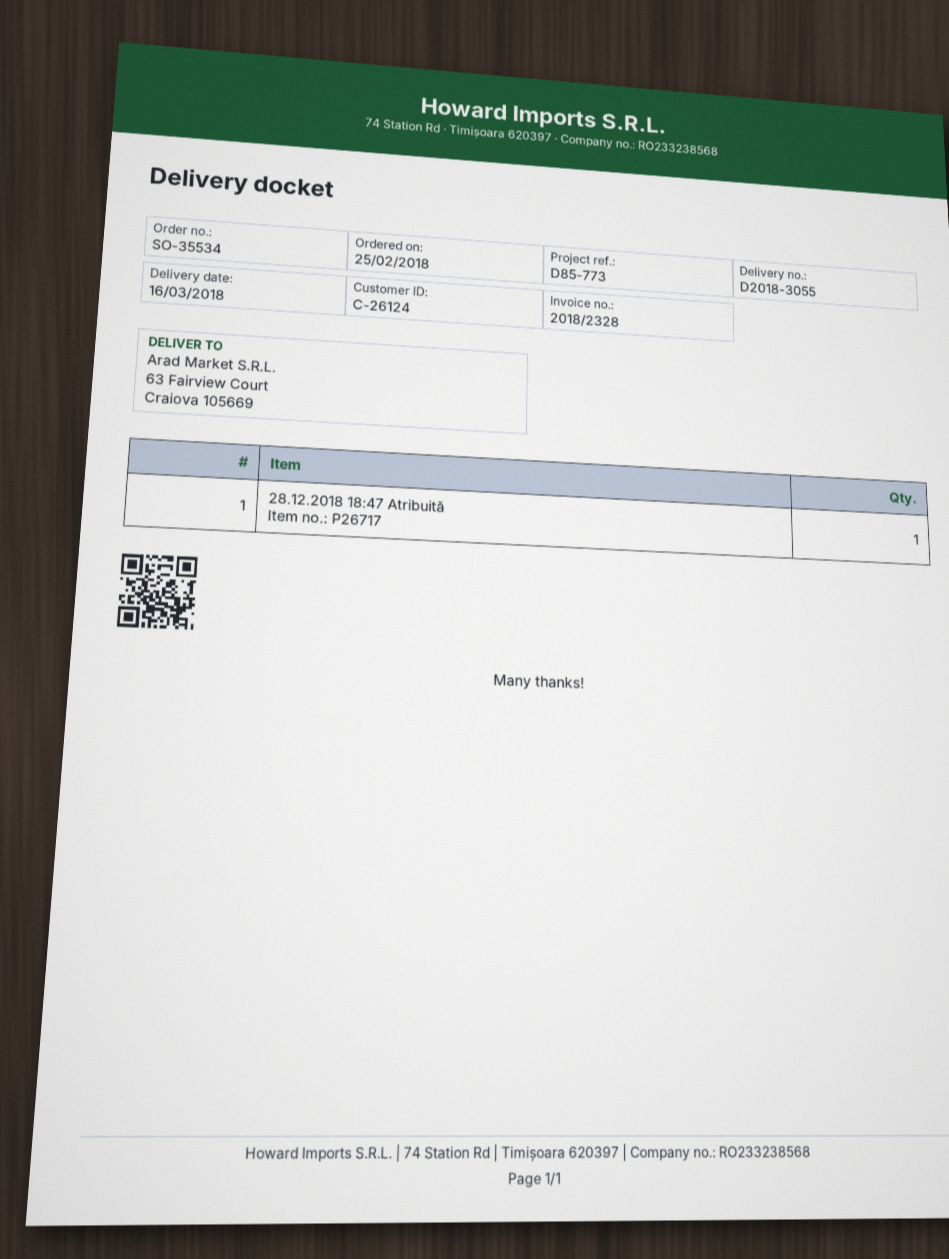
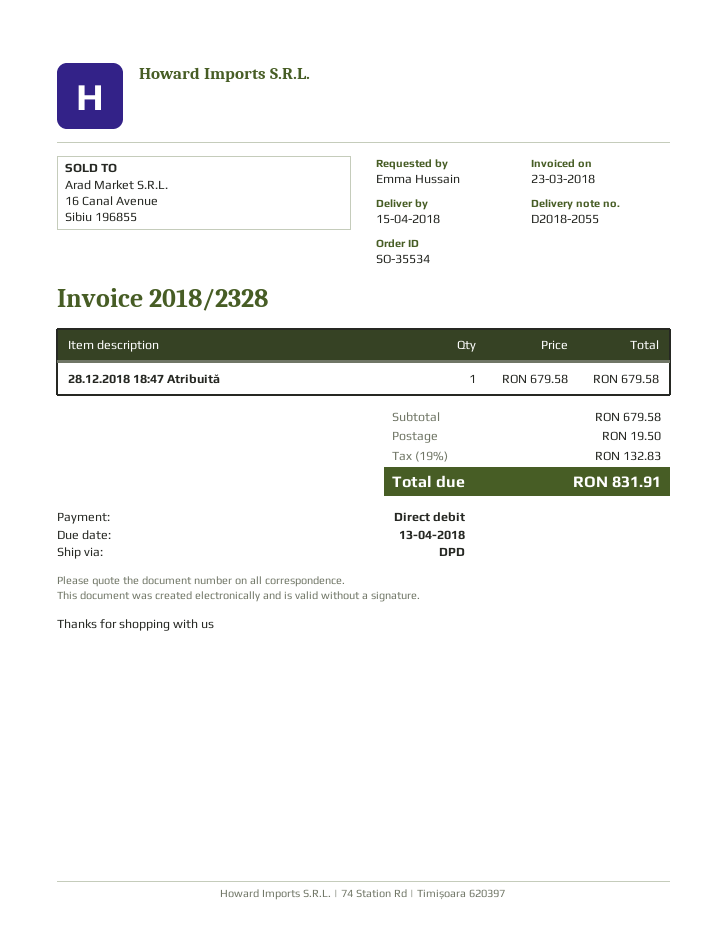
delivery note number: D2018-3055 -> D2018-2055
delivery date: 2018-03-16 -> 2018-04-15

